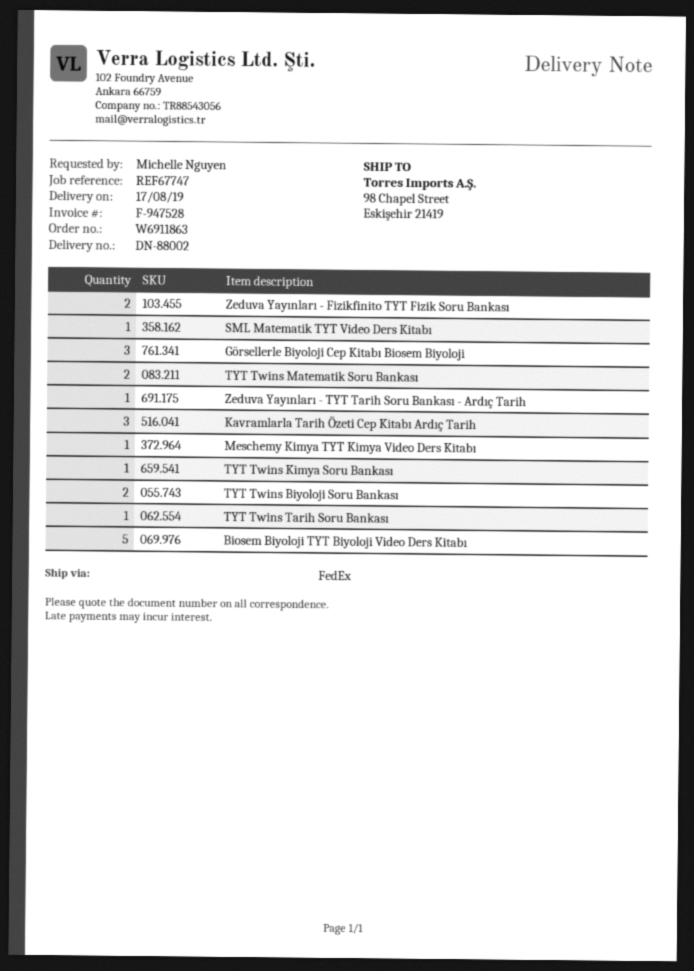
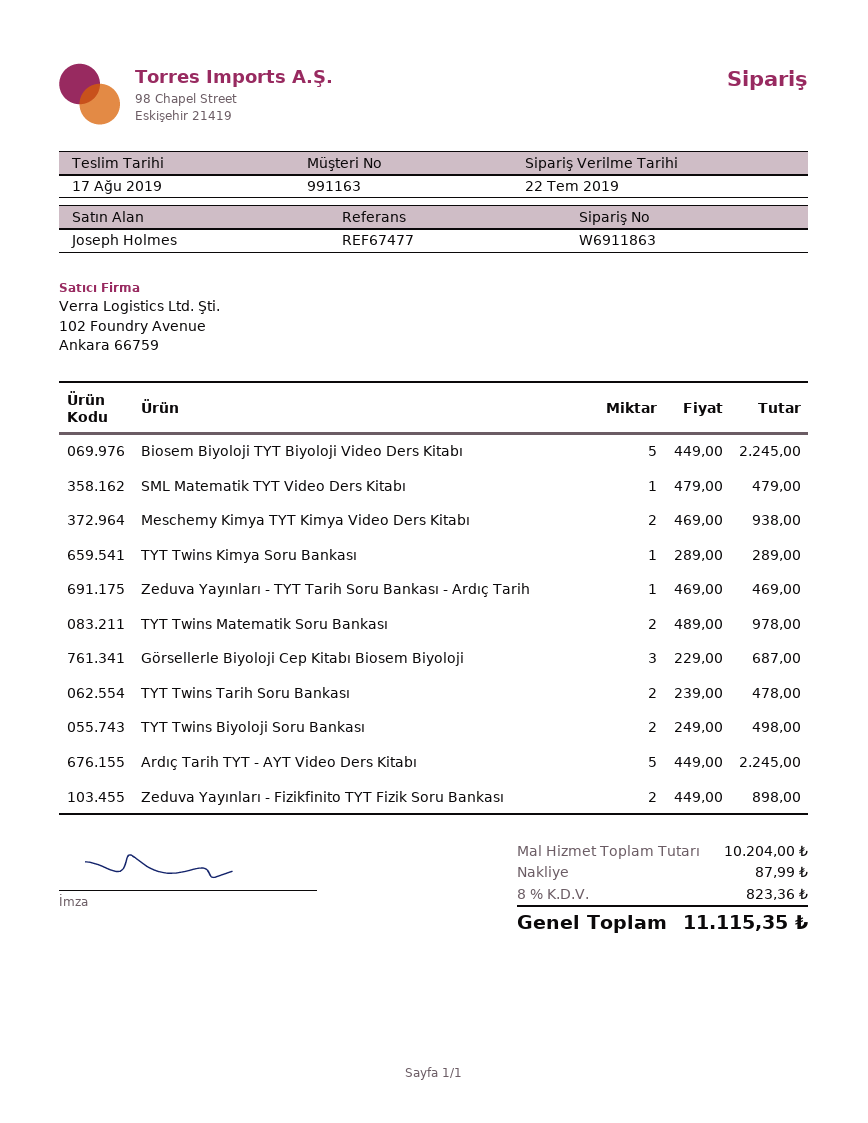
reference: REF67747 -> REF67477
ordered by: Michelle Nguyen -> Joseph Holmes
Kavramlarla Tarih Özeti Cep Kitabı Ardıç Tarih: 3 -> none
Meschemy Kimya TYT Kimya Video Ders Kitabı: 1 -> 2
TYT Twins Tarih Soru Bankası: 1 -> 2
Ardıç Tarih TYT - AYT Video Ders Kitabı: none -> 5

